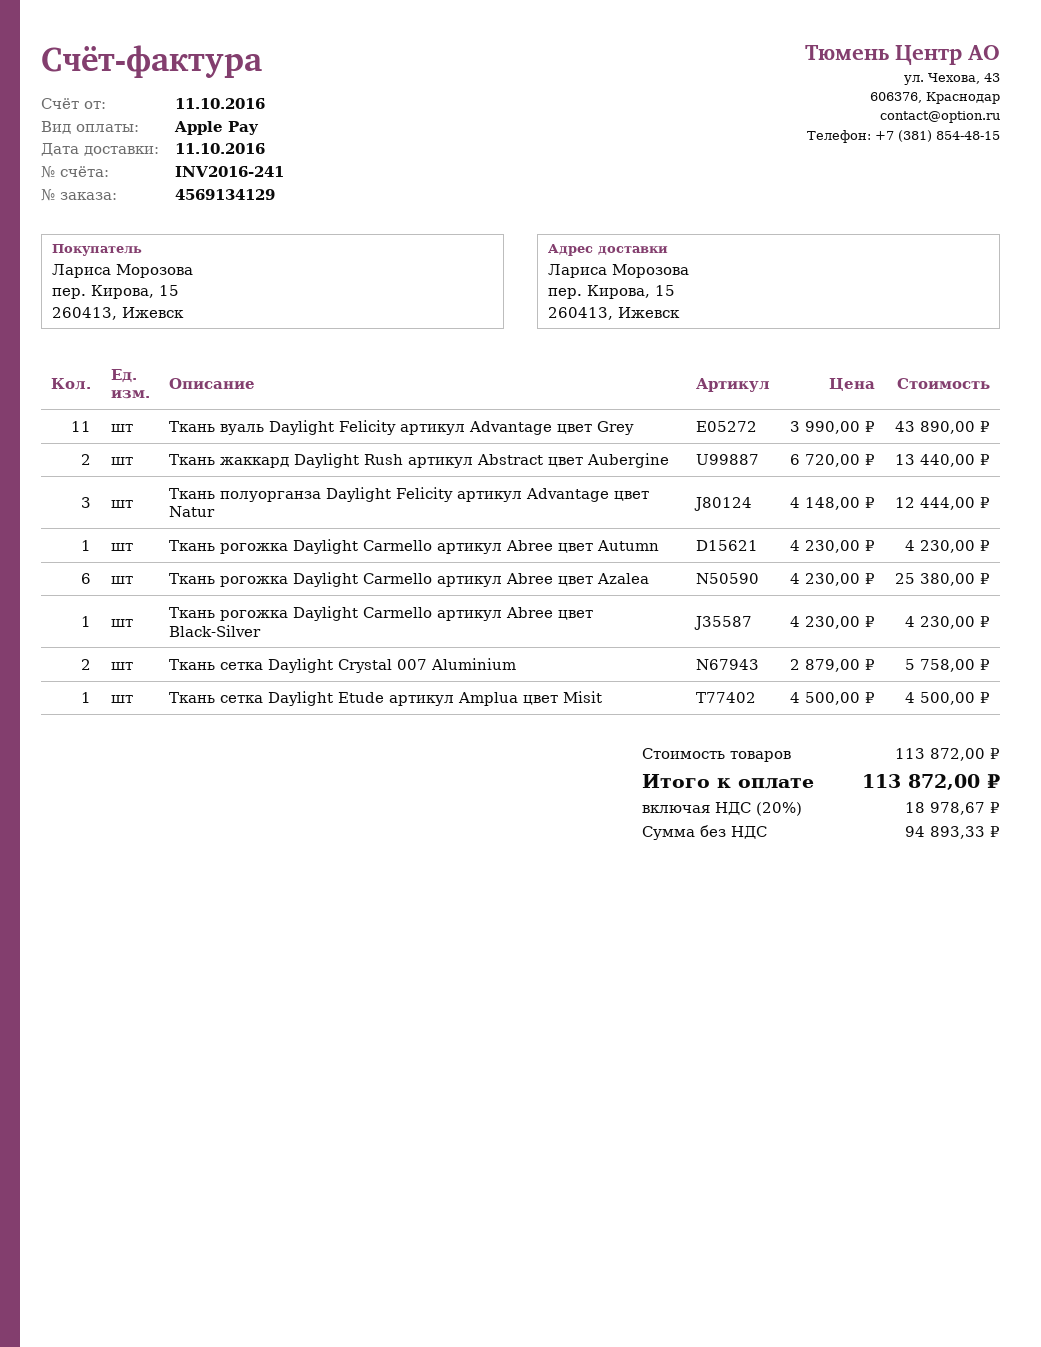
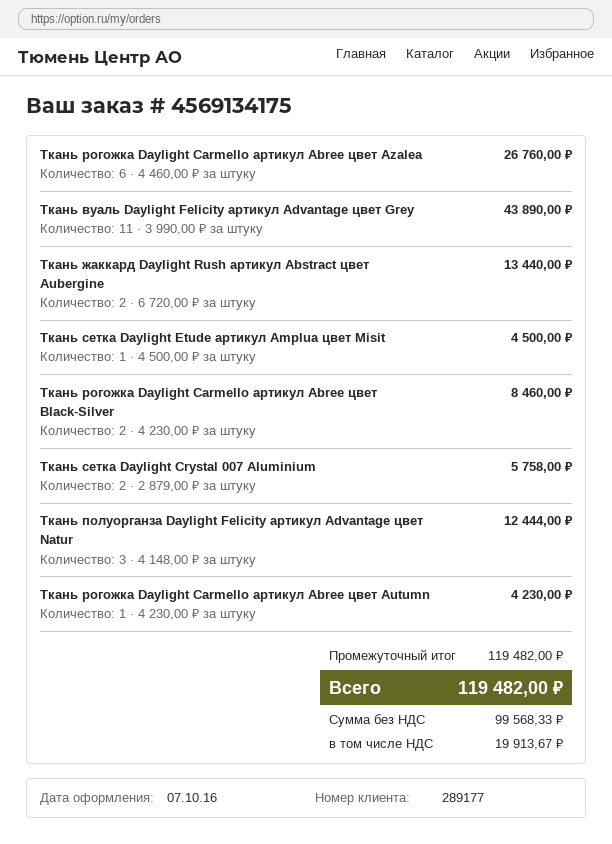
order number: 4569134129 -> 4569134175
Ткань рогожка Daylight Carmello артикул Abree цвет Azalea: 6 x 4230.00 = 25380.00 -> 6 x 4460.00 = 26760.00
Ткань рогожка Daylight Carmello артикул Abree цвет Black-Silver: 1 x 4230.00 = 4230.00 -> 2 x 4230.00 = 8460.00
subtotal: 113872.00 -> 119482.00
net: 94893.33 -> 99568.33
tax: 18978.67 -> 19913.67
total: 113872.00 -> 119482.00

